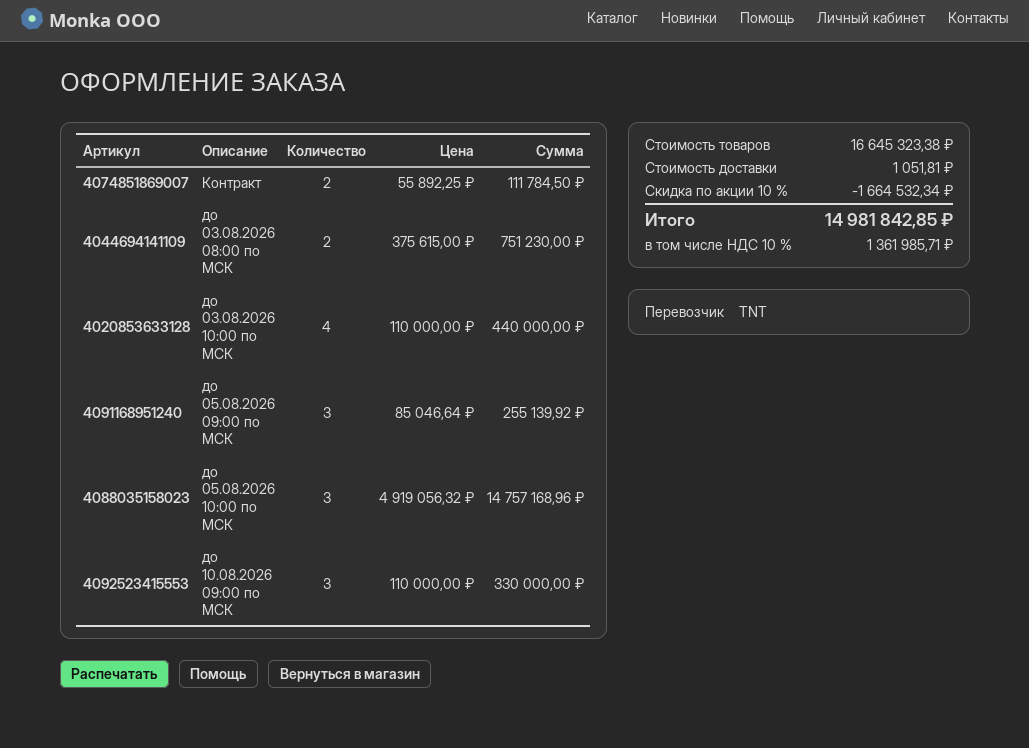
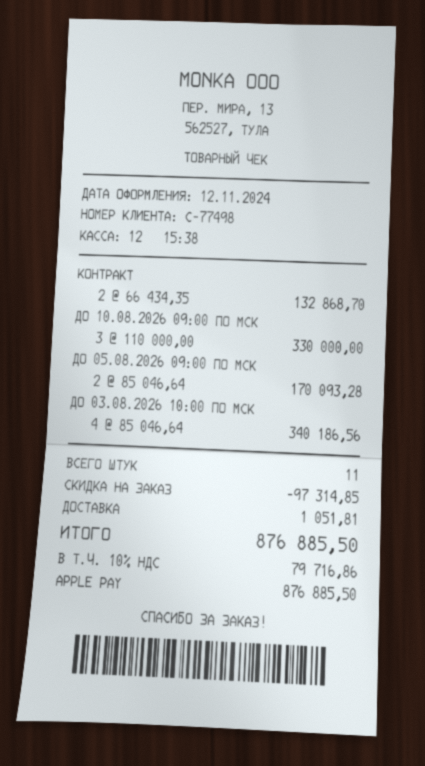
Контракт: 2 x 55892.25 = 111784.50 -> 2 x 66434.35 = 132868.70
до 03.08.2026 08:00 по МСК: 2 x 375615.00 = 751230.00 -> none
до 03.08.2026 10:00 по МСК: 4 x 110000.00 = 440000.00 -> 4 x 85046.64 = 340186.56
до 05.08.2026 09:00 по МСК: 3 x 85046.64 = 255139.92 -> 2 x 85046.64 = 170093.28
до 05.08.2026 10:00 по МСК: 3 x 4919056.32 = 14757168.96 -> none
discount: 1664532.34 -> 97314.85
tax: 10% = 1361985.71 -> 10% = 79716.86
total: 14981842.85 -> 876885.50

